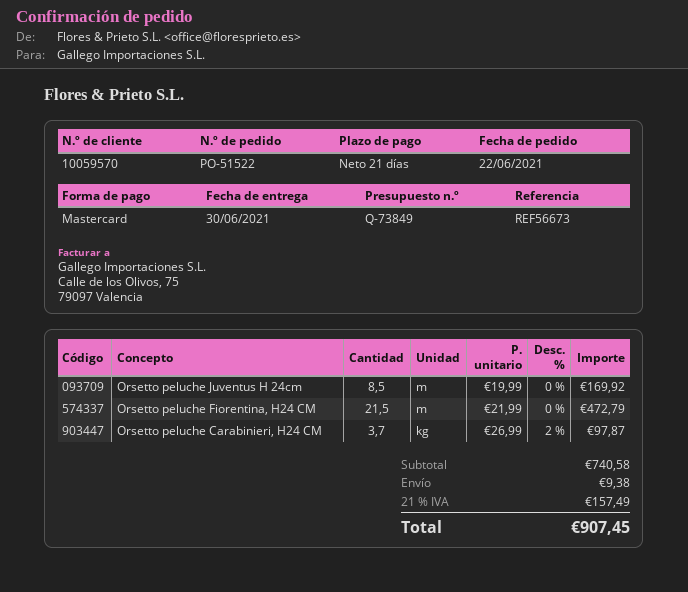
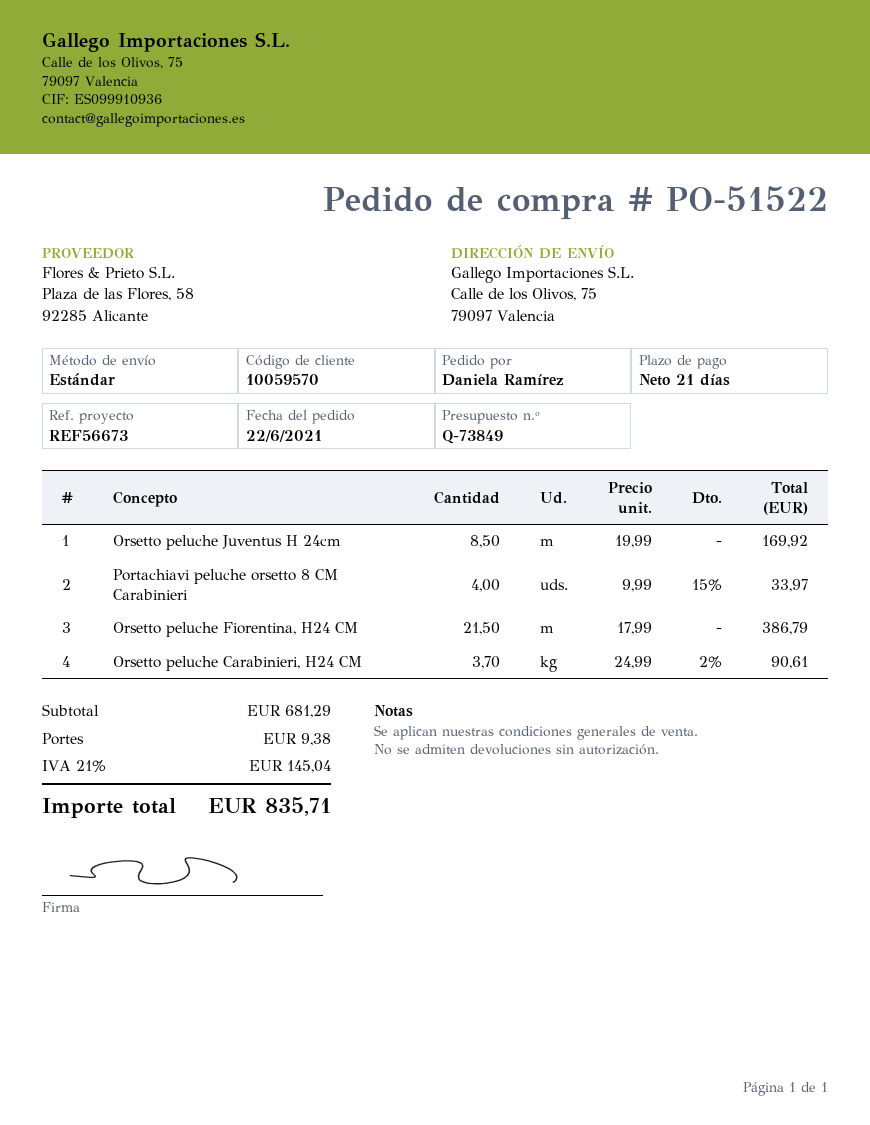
Orsetto peluche Fiorentina, H24 CM: 21.5 x 21.99 = 472.79 -> 21.5 x 17.99 = 386.79
Orsetto peluche Carabinieri, H24 CM: 3.7 x 26.99 - 2% = 97.87 -> 3.7 x 24.99 - 2% = 90.61
Portachiavi peluche orsetto 8 CM Carabinieri: none -> 4 x 9.99 - 15% = 33.97
subtotal: 740.58 -> 681.29
tax: 21% = 157.49 -> 21% = 145.04
total: 907.45 -> 835.71

